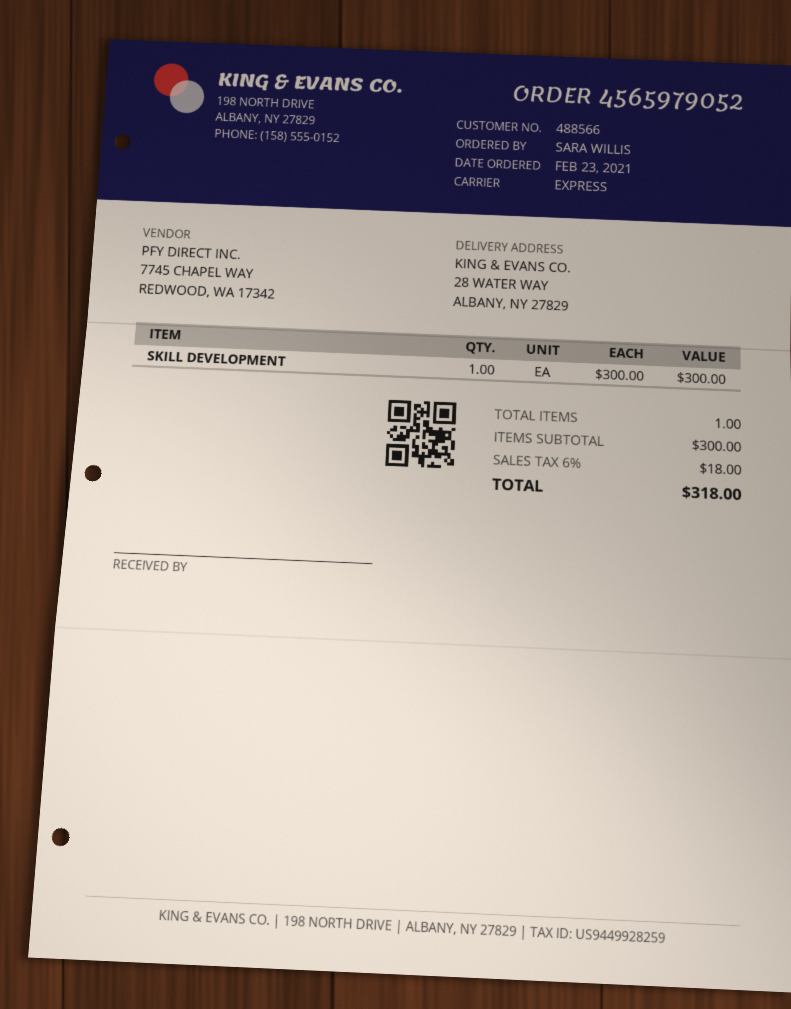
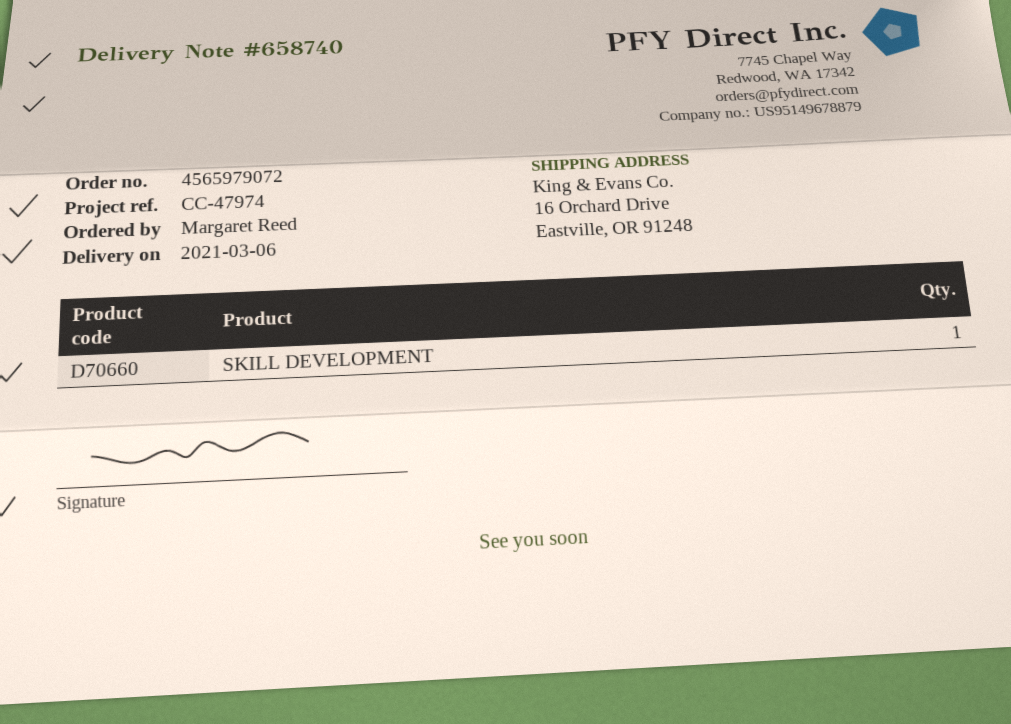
order number: 4565979052 -> 4565979072
ordered by: SARA WILLIS -> Margaret Reed
ship to: 28 WATER WAY, ALBANY, NY 27829 -> 16 Orchard Drive, Eastville, OR 91248

